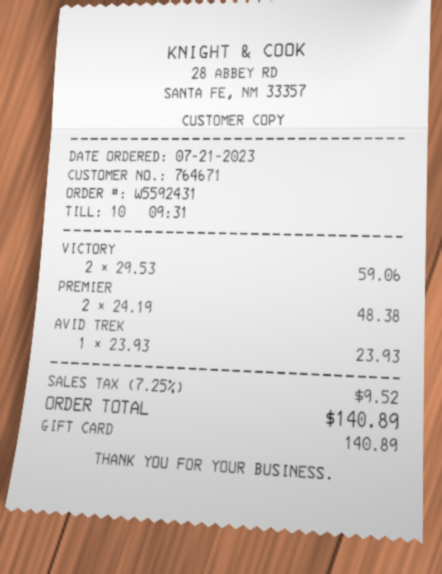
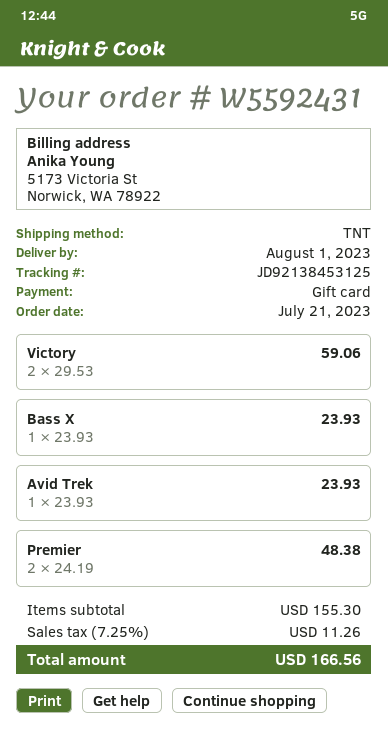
Bass X: none -> 1 x 23.93 = 23.93
tax: 7.25% = 9.52 -> 7.25% = 11.26
total: 140.89 -> 166.56

